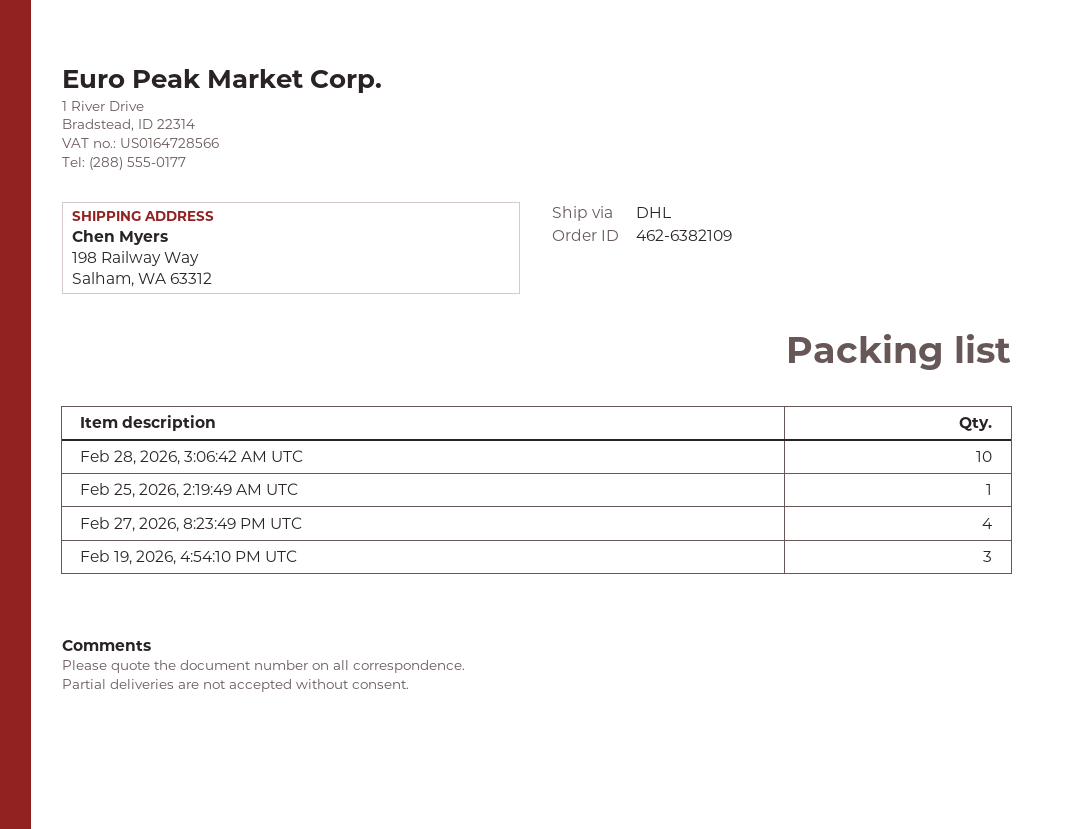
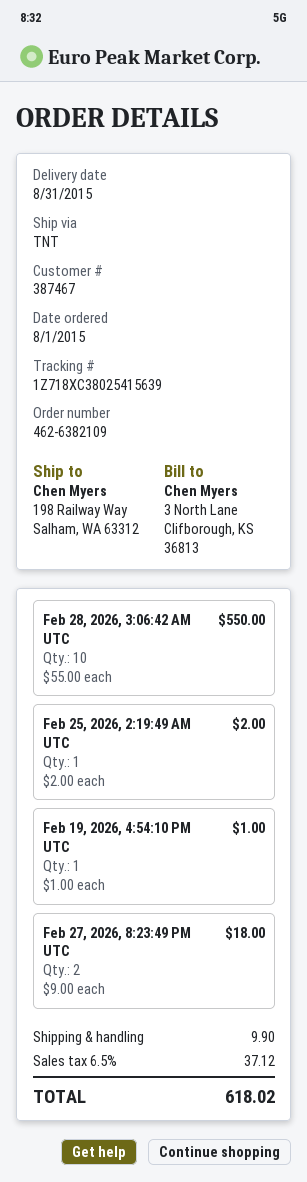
shipping method: DHL -> TNT
Feb 27, 2026, 8:23:49 PM UTC: 4 -> 2
Feb 19, 2026, 4:54:10 PM UTC: 3 -> 1

